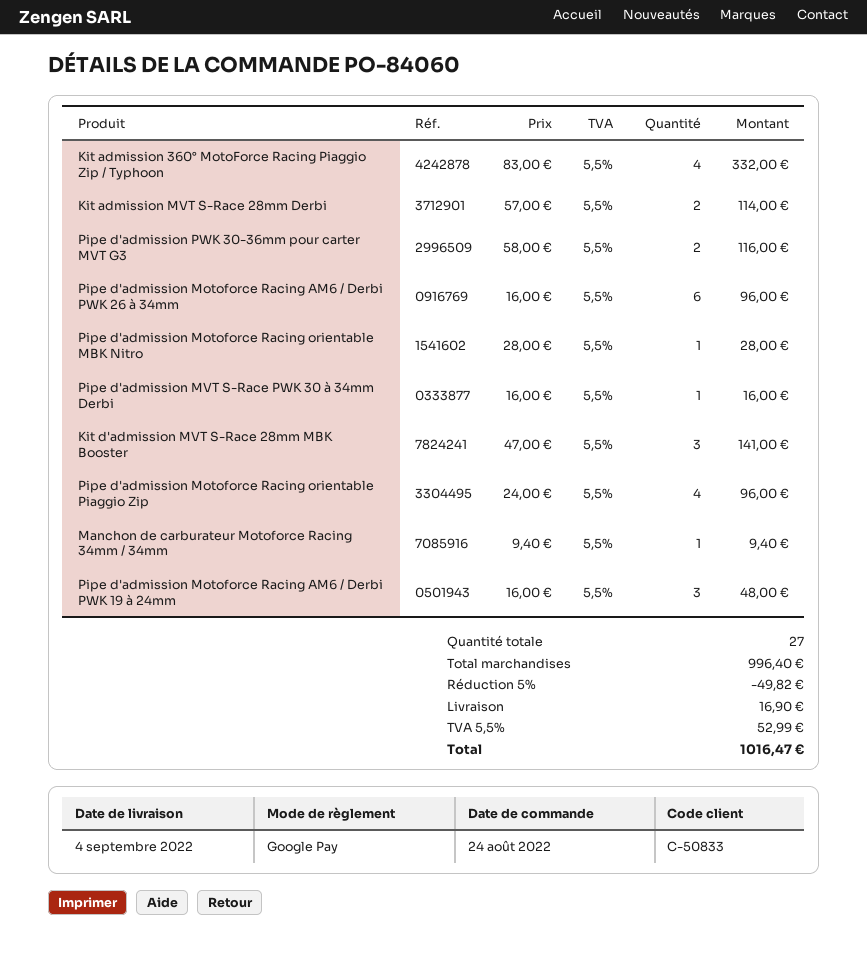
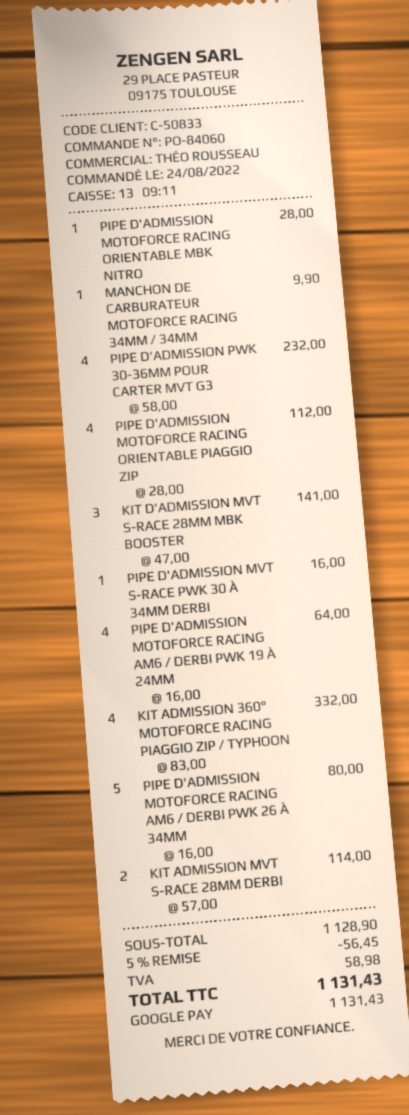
Pipe d'admission PWK 30-36mm pour carter MVT G3: 2 x 58.00 = 116.00 -> 4 x 58.00 = 232.00
Pipe d'admission Motoforce Racing AM6 / Derbi PWK 26 à 34mm: 6 x 16.00 = 96.00 -> 5 x 16.00 = 80.00
Pipe d'admission Motoforce Racing orientable Piaggio Zip: 4 x 24.00 = 96.00 -> 4 x 28.00 = 112.00
Manchon de carburateur Motoforce Racing 34mm / 34mm: 1 x 9.40 = 9.40 -> 1 x 9.90 = 9.90
Pipe d'admission Motoforce Racing AM6 / Derbi PWK 19 à 24mm: 3 x 16.00 = 48.00 -> 4 x 16.00 = 64.00
subtotal: 996.40 -> 1128.90
discount: 5% = 49.82 -> 5% = 56.45
shipping: 16.90 -> none
tax: 52.99 -> 58.98
total: 1016.47 -> 1131.43

